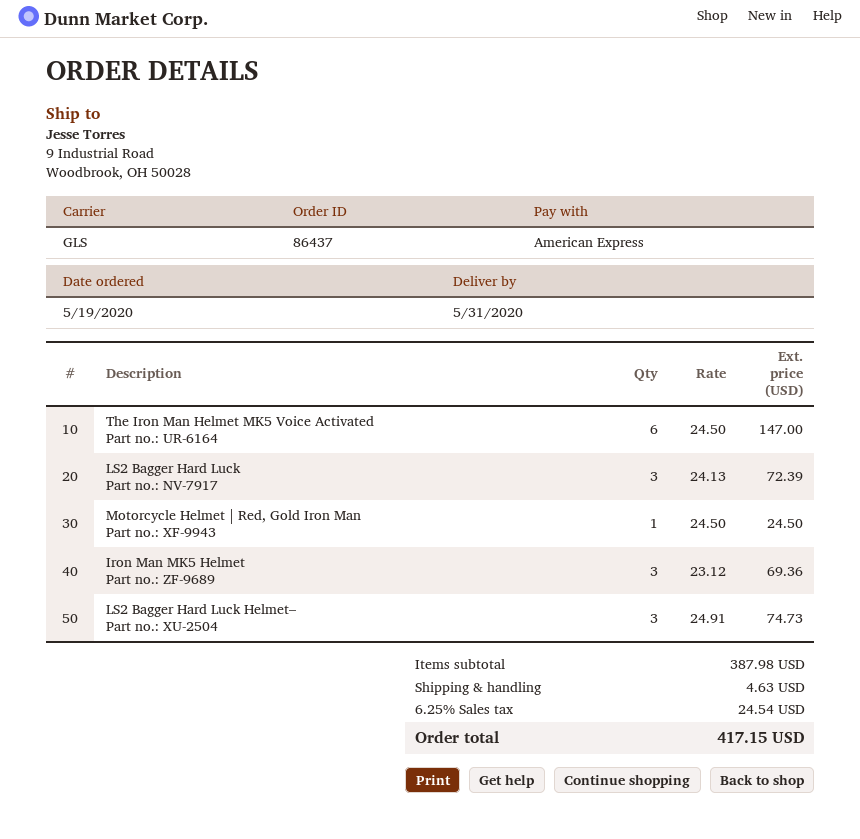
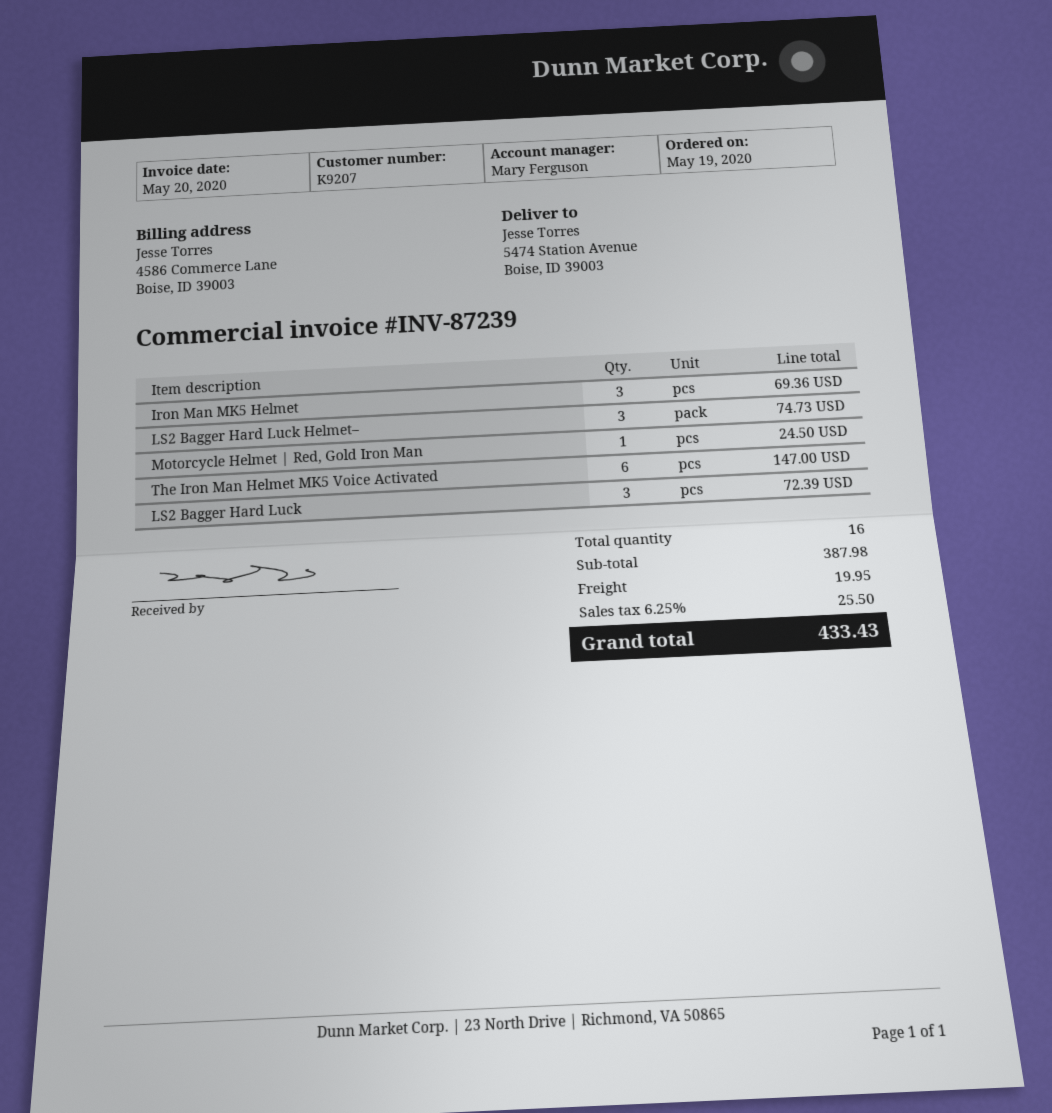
ship to: 9 Industrial Road, Woodbrook, OH 50028 -> 5474 Station Avenue, Boise, ID 39003
shipping: 4.63 -> 19.95
tax: 6.25% = 24.54 -> 6.25% = 25.50
total: 417.15 -> 433.43

